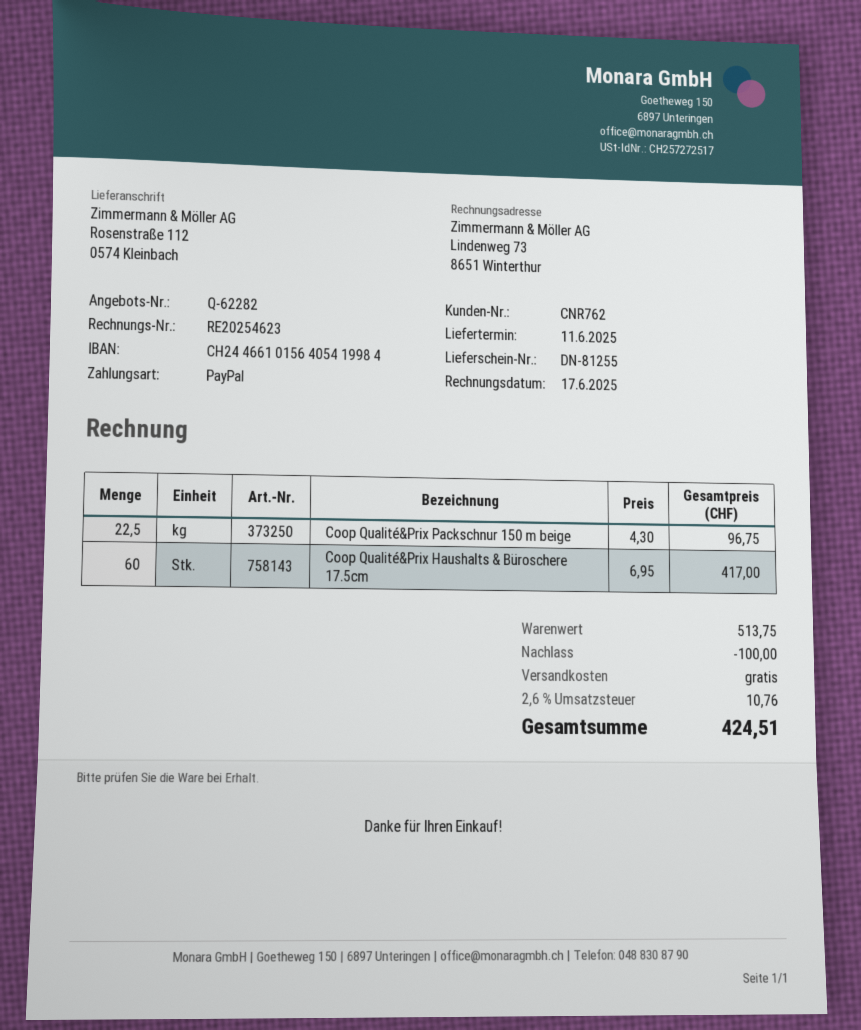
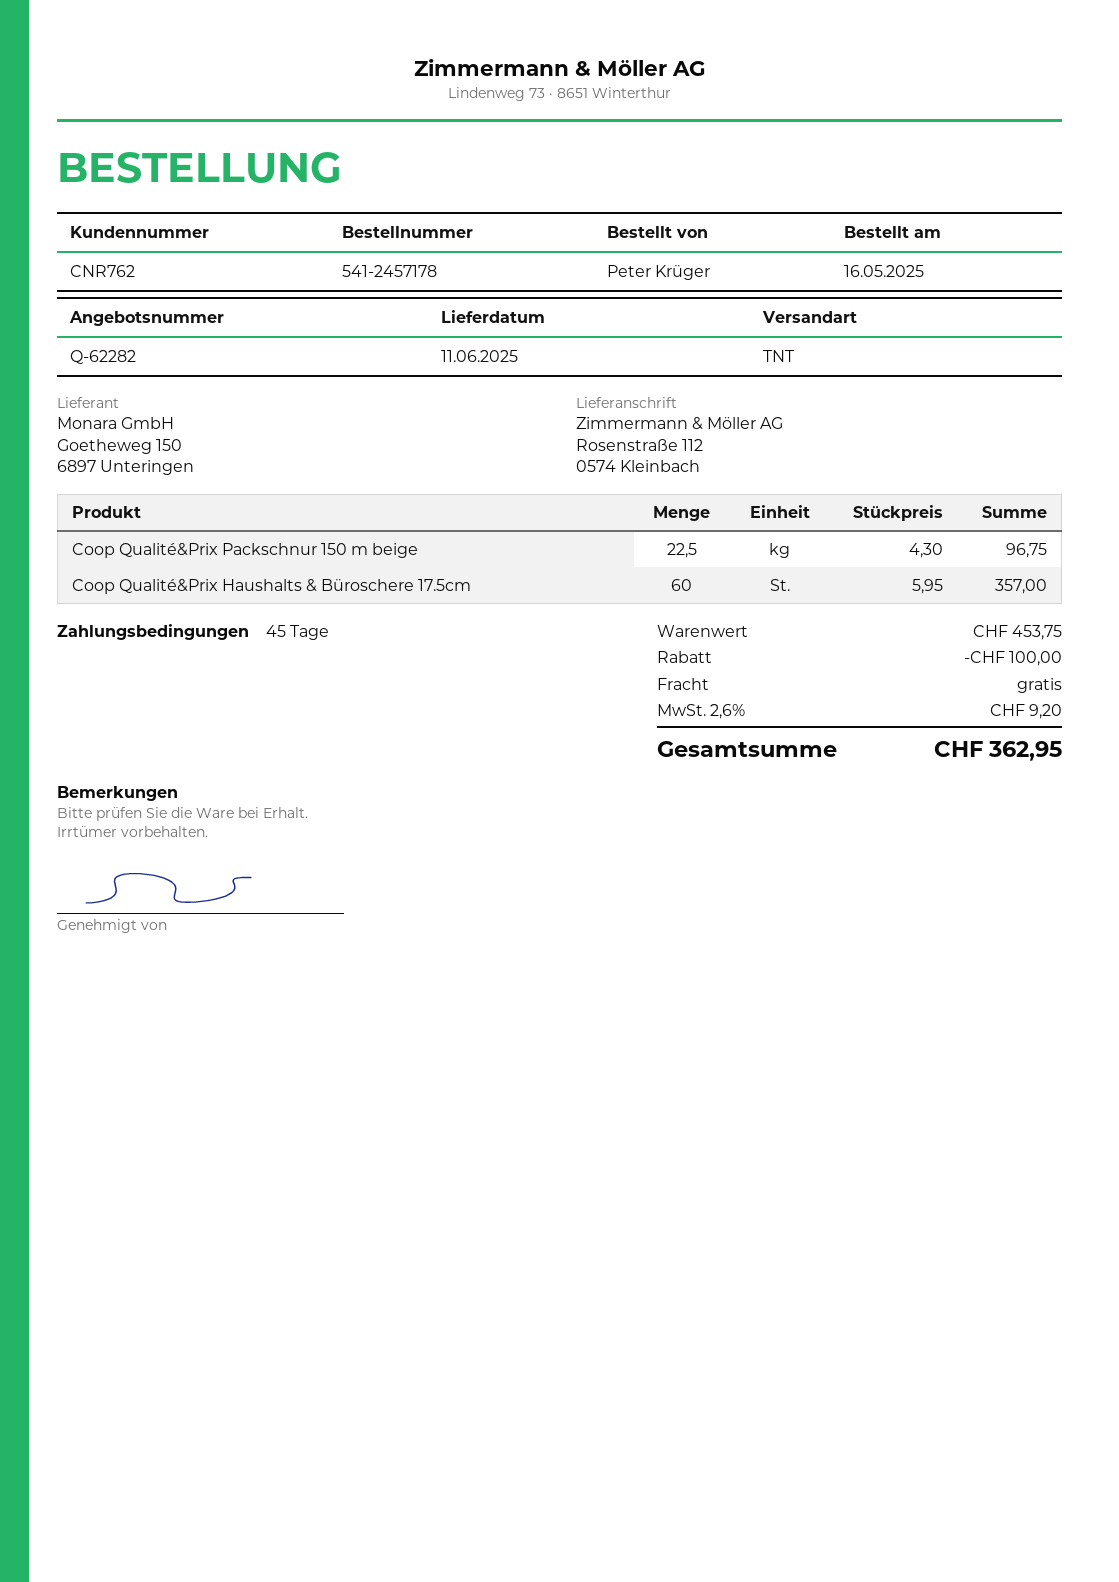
Coop Qualité&Prix Haushalts & Büroschere 17.5cm: 60 x 6.95 = 417.00 -> 60 x 5.95 = 357.00
subtotal: 513.75 -> 453.75
tax: 2.6% = 10.76 -> 2.6% = 9.20
total: 424.51 -> 362.95

